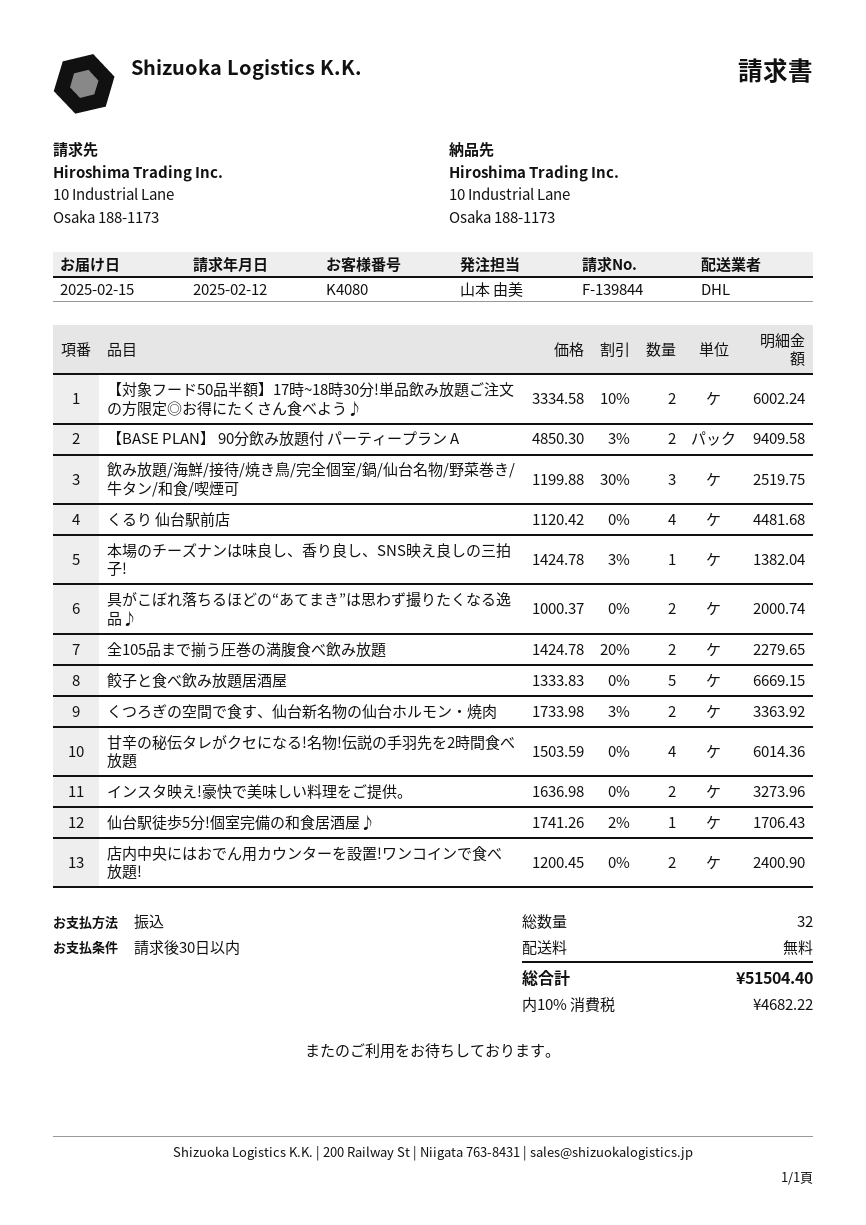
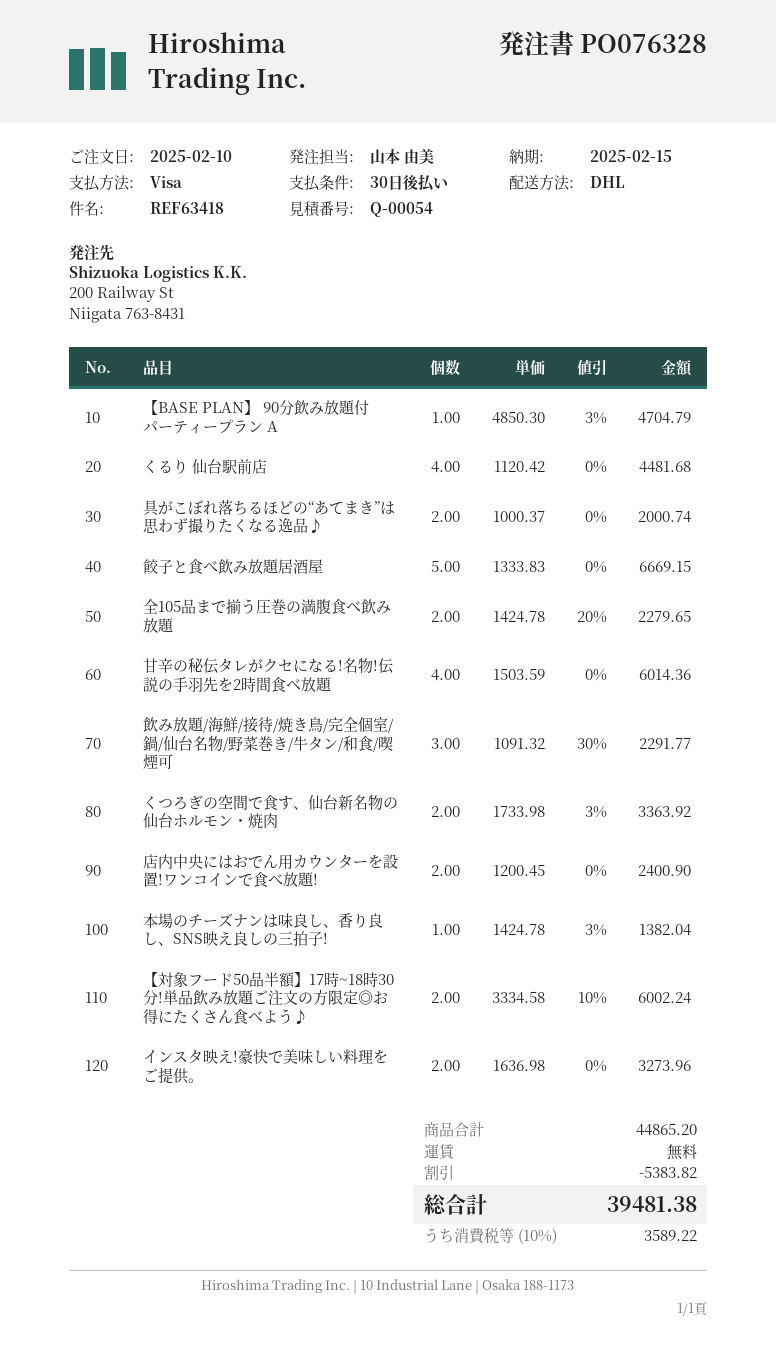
payment method: bank transfer -> Visa
【BASE PLAN】 90分飲み放題付 パーティープラン A: 2 x 4850.30 - 3% = 9409.58 -> 1 x 4850.30 - 3% = 4704.79
飲み放題/海鮮/接待/焼き鳥/完全個室/鍋/仙台名物/野菜巻き/牛タン/和食/喫煙可: 3 x 1199.88 - 30% = 2519.75 -> 3 x 1091.32 - 30% = 2291.77
仙台駅徒歩5分!個室完備の和食居酒屋♪: 1 x 1741.26 - 2% = 1706.43 -> none
discount: none -> 5383.82
tax: 10% = 4682.22 -> 10% = 3589.22
total: 51504.40 -> 39481.38

